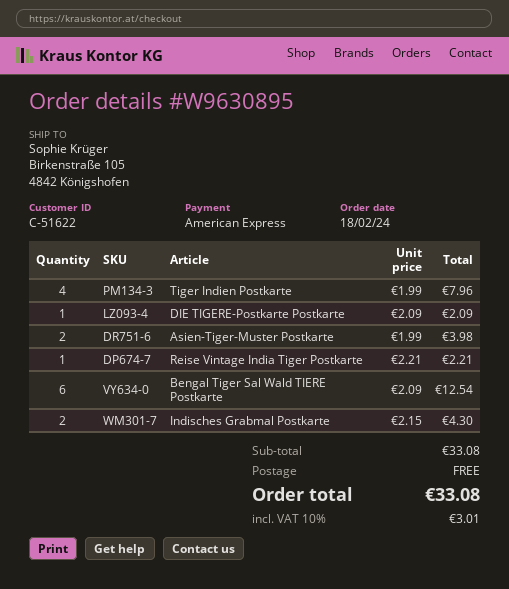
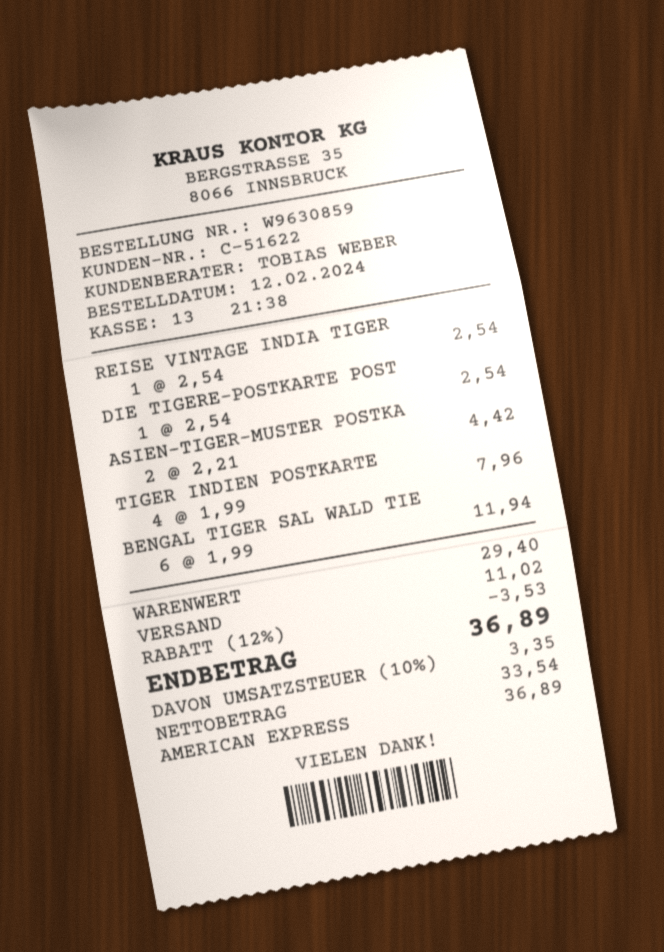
order number: W9630895 -> W9630859
order date: 2024-02-18 -> 2024-02-12
DIE TIGERE-Postkarte Postkarte: 1 x 2.09 = 2.09 -> 1 x 2.54 = 2.54
Asien-Tiger-Muster Postkarte: 2 x 1.99 = 3.98 -> 2 x 2.21 = 4.42
Reise Vintage India Tiger Postkarte: 1 x 2.21 = 2.21 -> 1 x 2.54 = 2.54
Bengal Tiger Sal Wald TIERE Postkarte: 6 x 2.09 = 12.54 -> 6 x 1.99 = 11.94
Indisches Grabmal Postkarte: 2 x 2.15 = 4.30 -> none
subtotal: 33.08 -> 29.40
discount: none -> 12% = 3.53
shipping: 0.00 -> 11.02
tax: 10% = 3.01 -> 10% = 3.35
total: 33.08 -> 36.89

